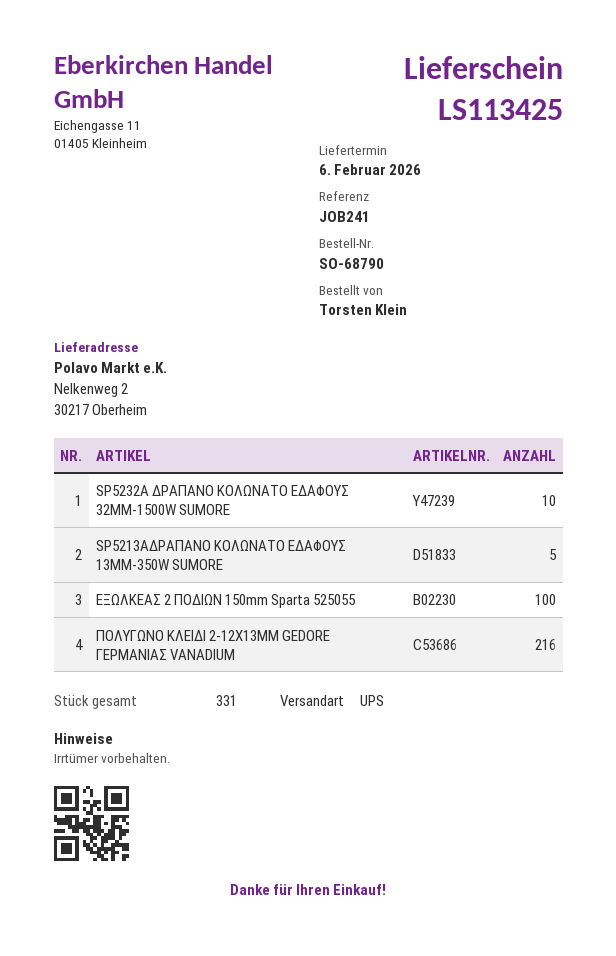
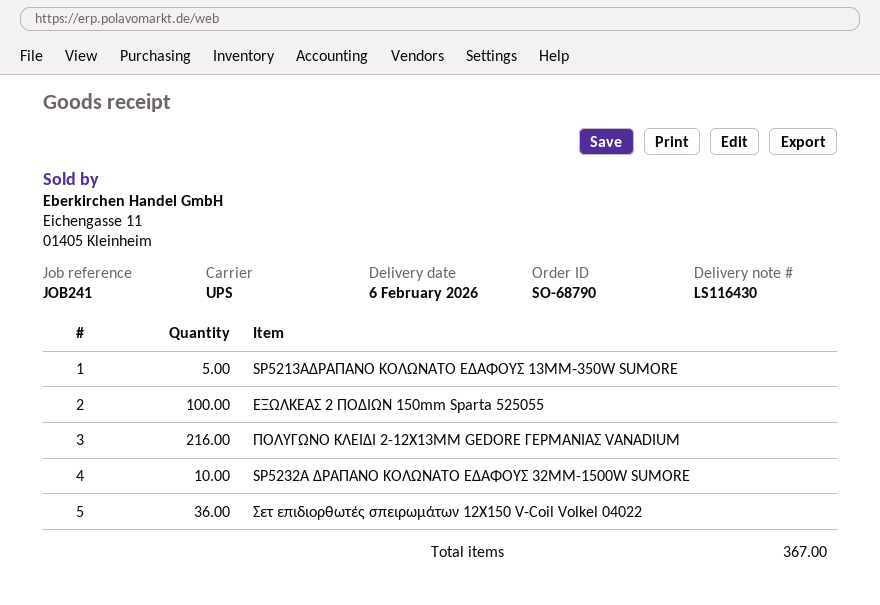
delivery note number: LS113425 -> LS116430
Σετ επιδιορθωτές σπειρωμάτων 12X150 V-Coil Volkel 04022: none -> 36
total quantity: 331 -> 367

